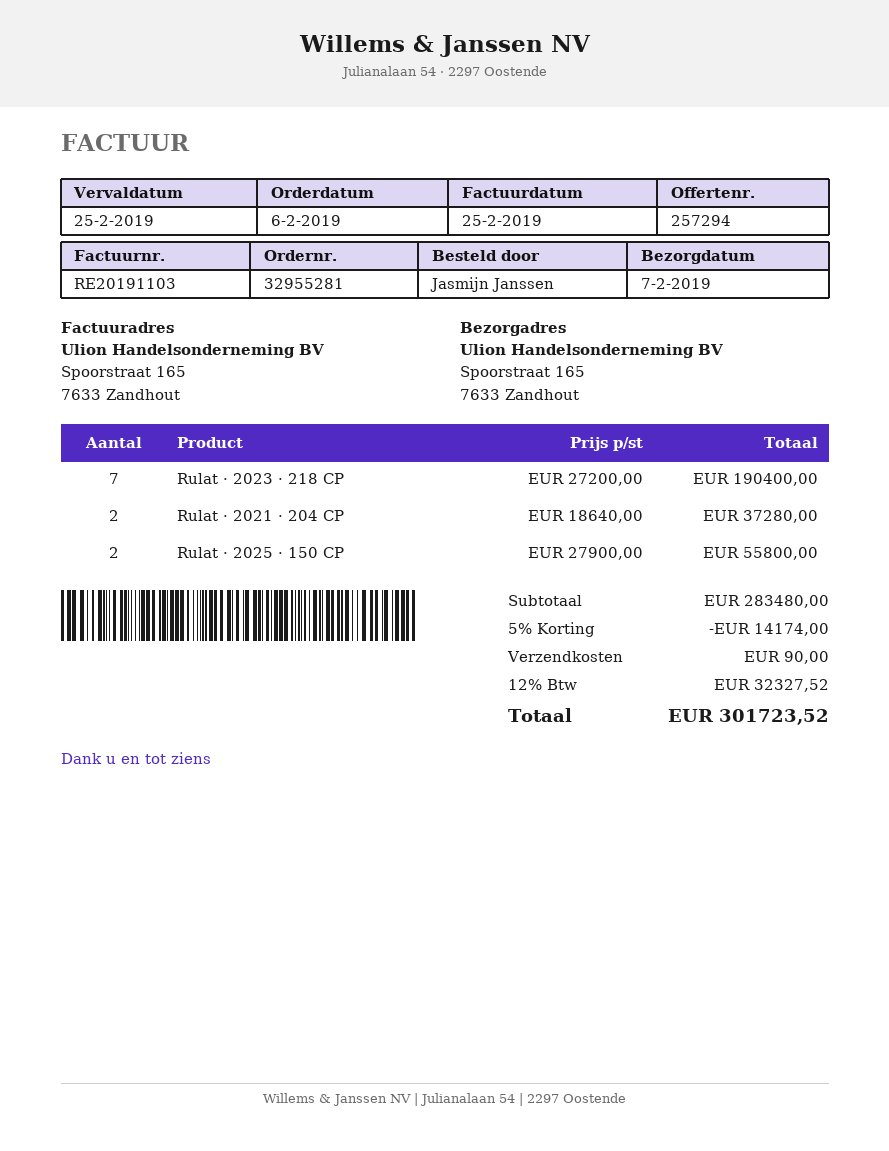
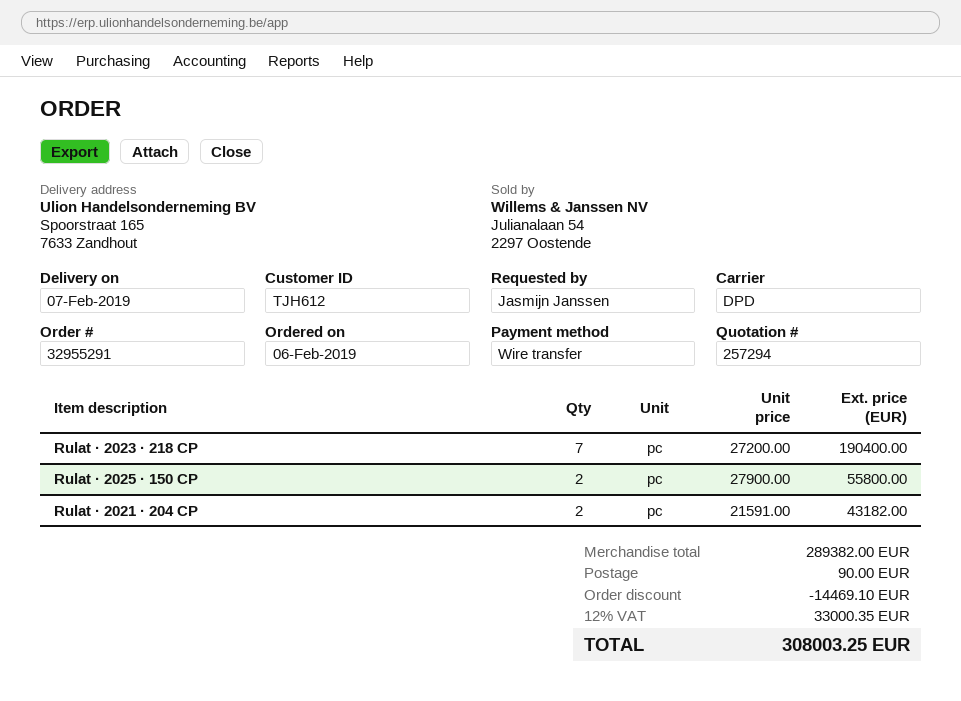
order number: 32955281 -> 32955291
Rulat · 2021 · 204 CP: 2 x 18640.00 = 37280.00 -> 2 x 21591.00 = 43182.00
subtotal: 283480.00 -> 289382.00
discount: 14174.00 -> 14469.10
tax: 12% = 32327.52 -> 12% = 33000.35
total: 301723.52 -> 308003.25

